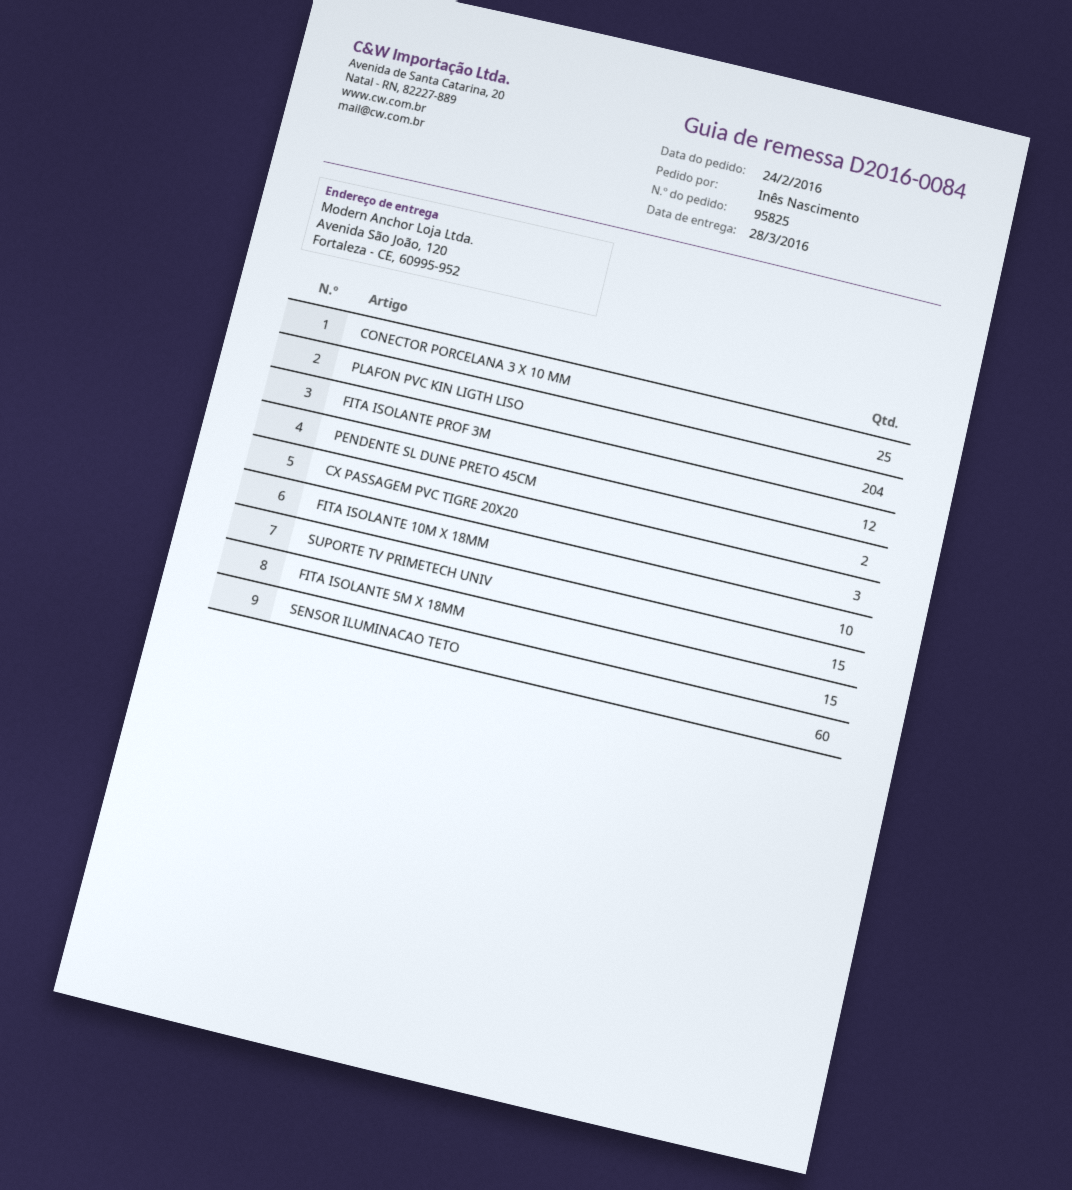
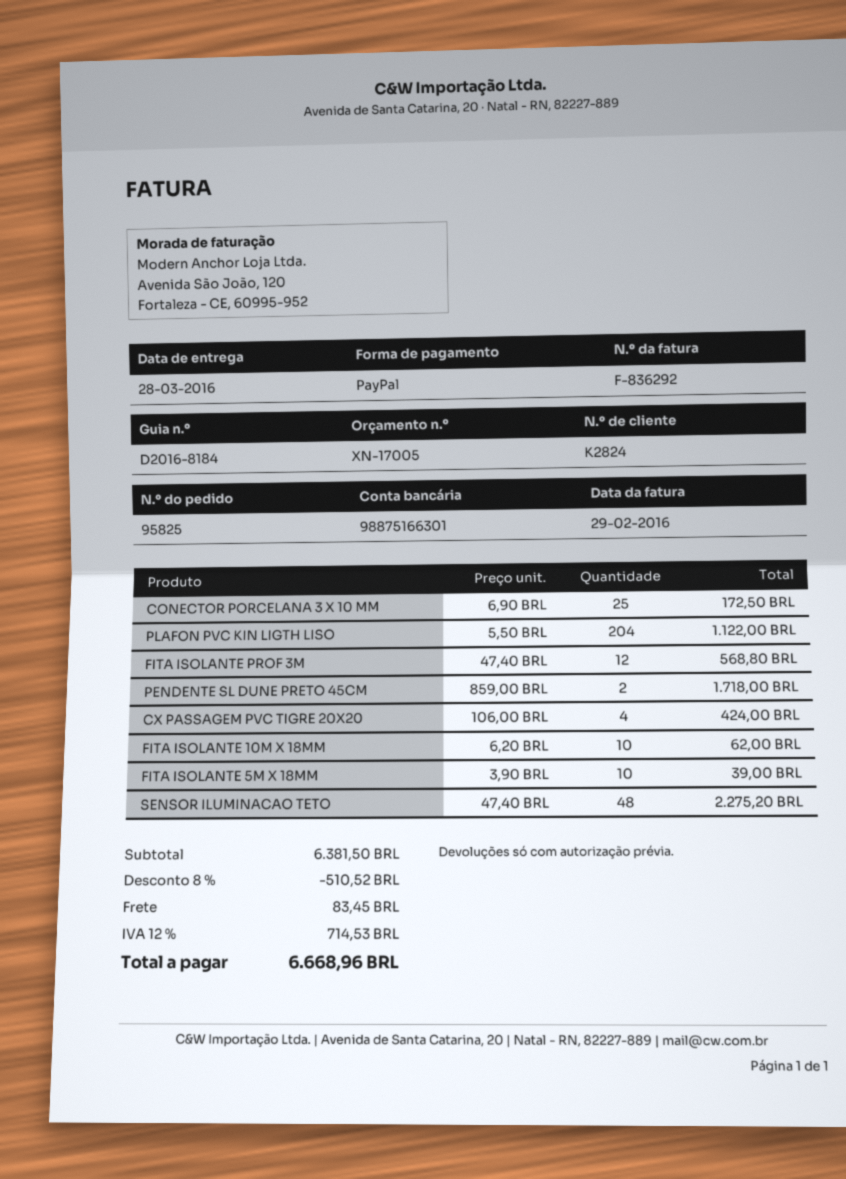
delivery note number: D2016-0084 -> D2016-8184
CX PASSAGEM PVC TIGRE 20X20: 3 -> 4
SUPORTE TV PRIMETECH UNIV: 15 -> none
FITA ISOLANTE 5M X 18MM: 15 -> 10
SENSOR ILUMINACAO TETO: 60 -> 48

